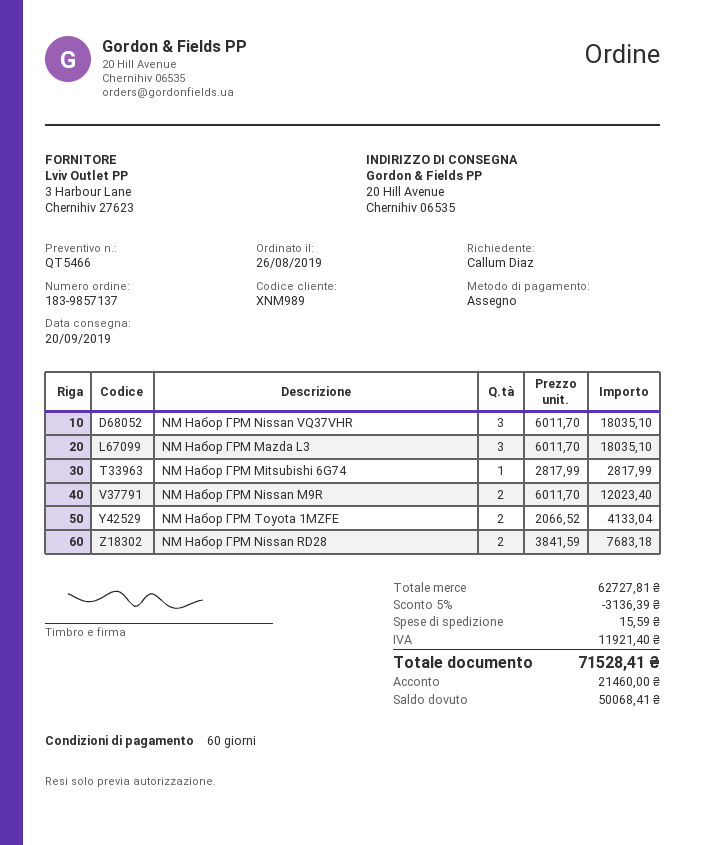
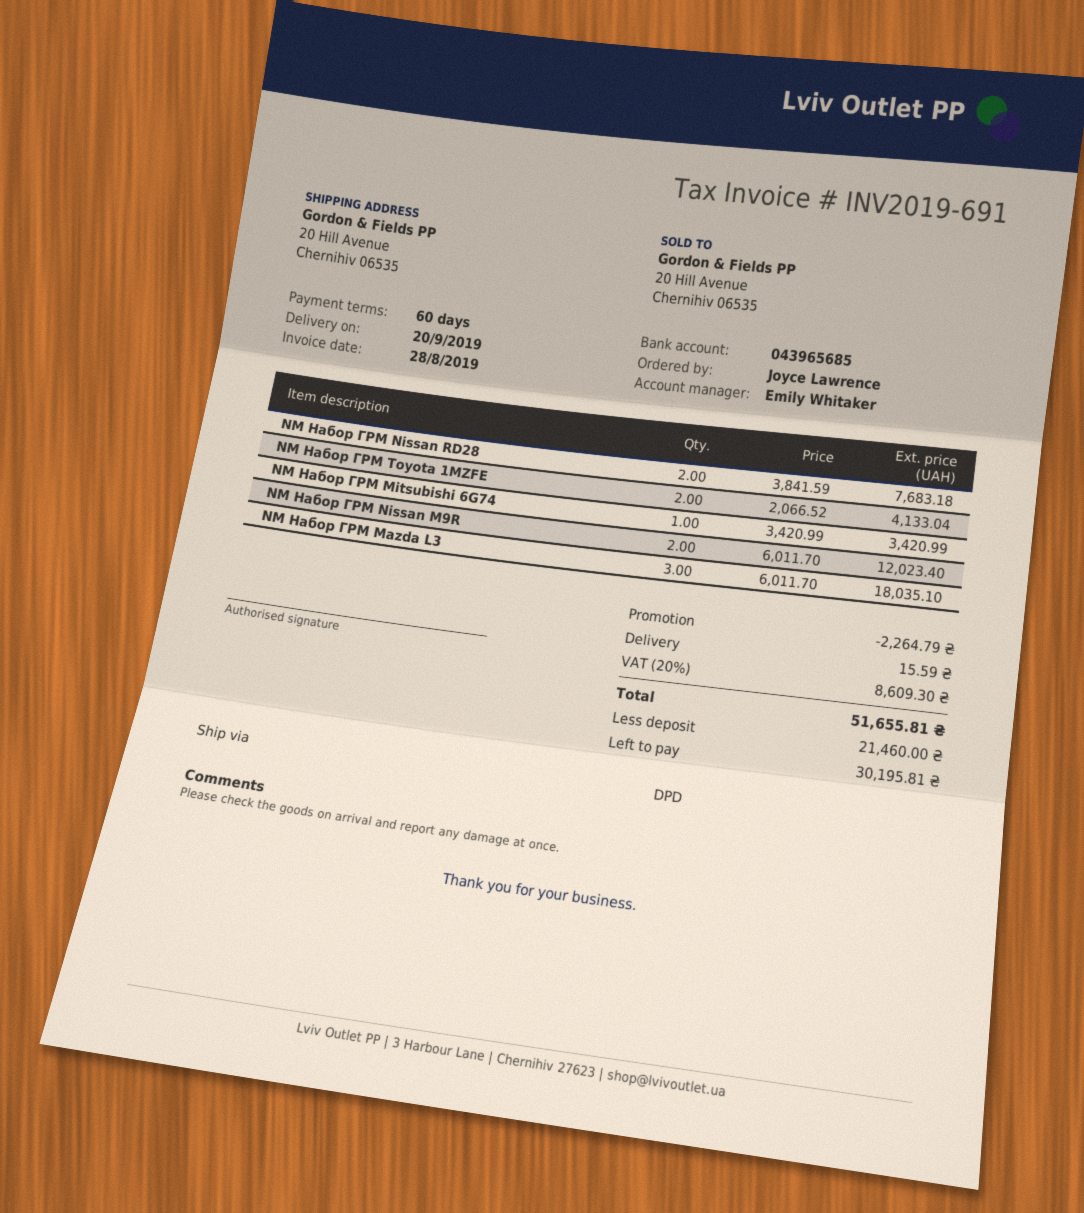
ordered by: Callum Diaz -> Joyce Lawrence
NM Набор ГРМ Nissan VQ37VHR: 3 x 6011.70 = 18035.10 -> none
NM Набор ГРМ Mitsubishi 6G74: 1 x 2817.99 = 2817.99 -> 1 x 3420.99 = 3420.99
discount: 3136.39 -> 2264.79
tax: 11921.40 -> 8609.30
total: 71528.41 -> 51655.81
balance: 50068.41 -> 30195.81

